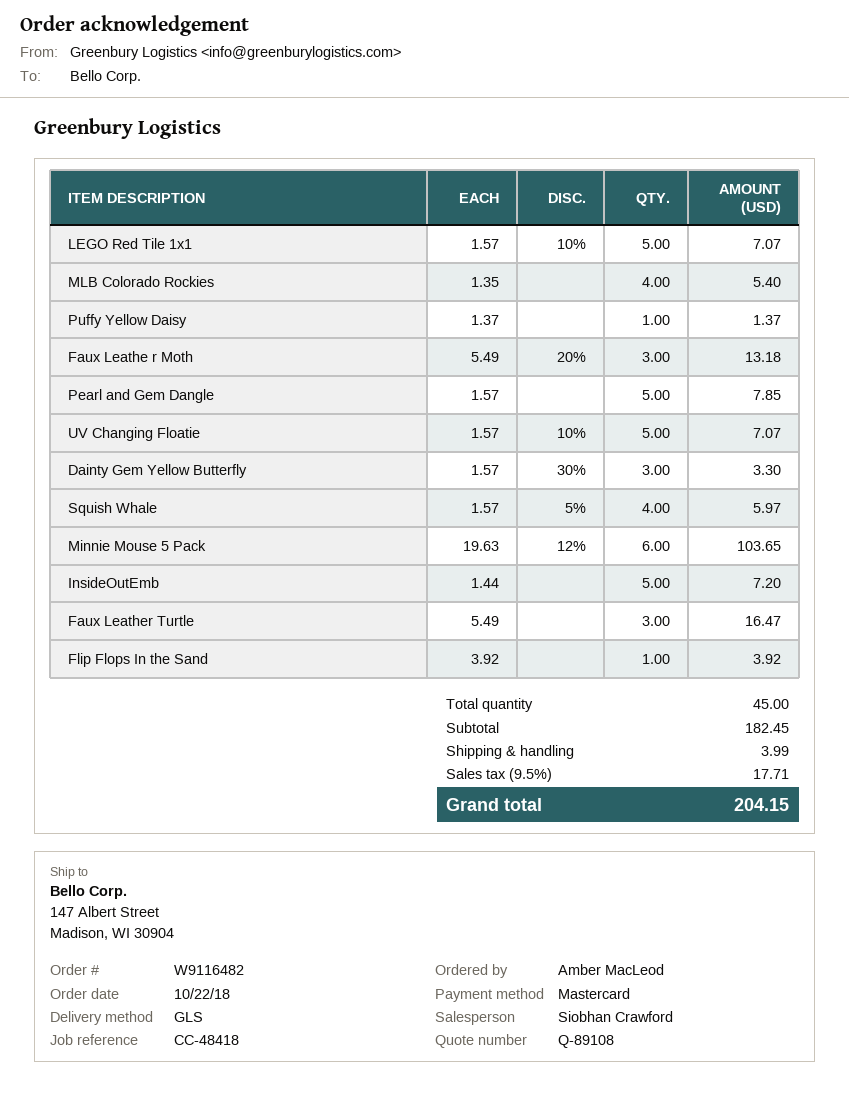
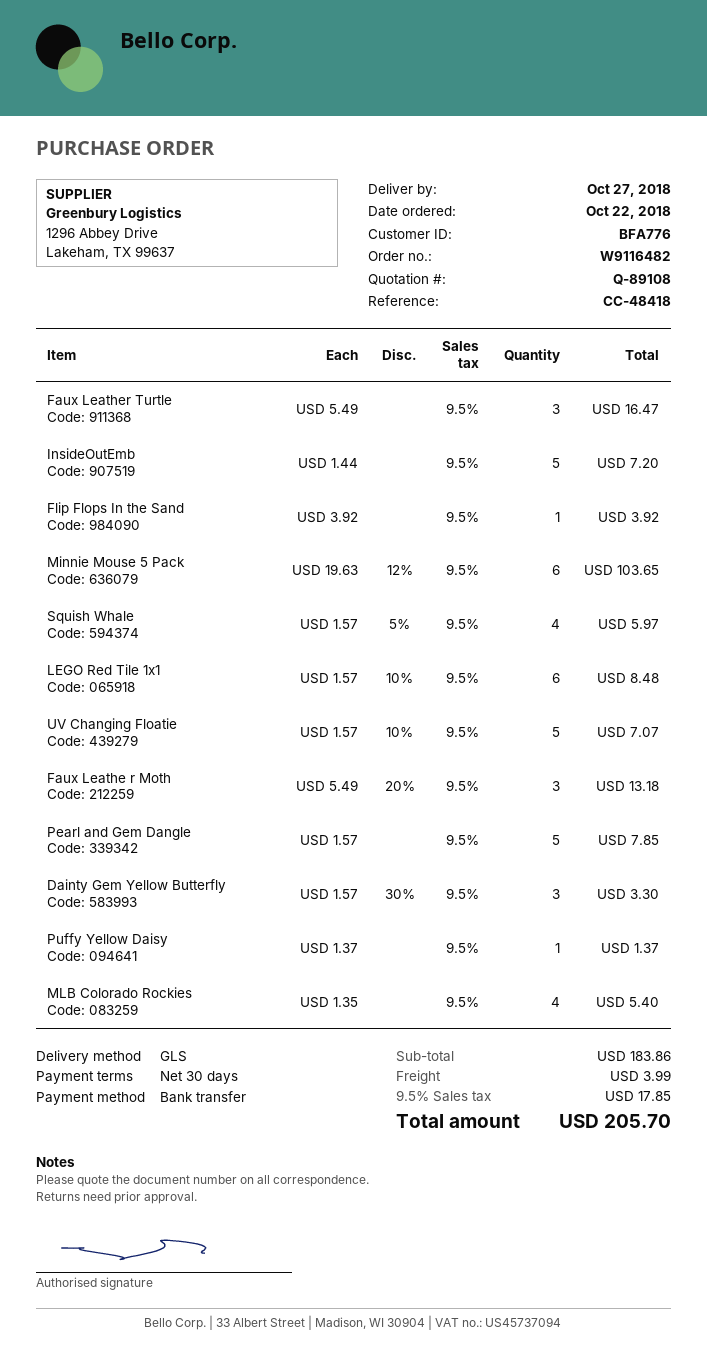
payment method: Mastercard -> bank transfer
LEGO Red Tile 1x1: 5 x 1.57 - 10% = 7.07 -> 6 x 1.57 - 10% = 8.48
subtotal: 182.45 -> 183.86
tax: 9.5% = 17.71 -> 9.5% = 17.85
total: 204.15 -> 205.70

